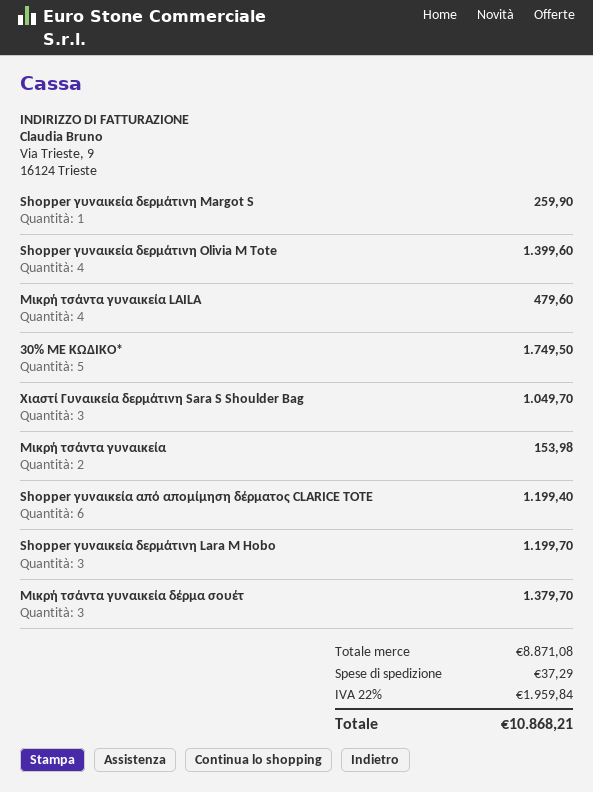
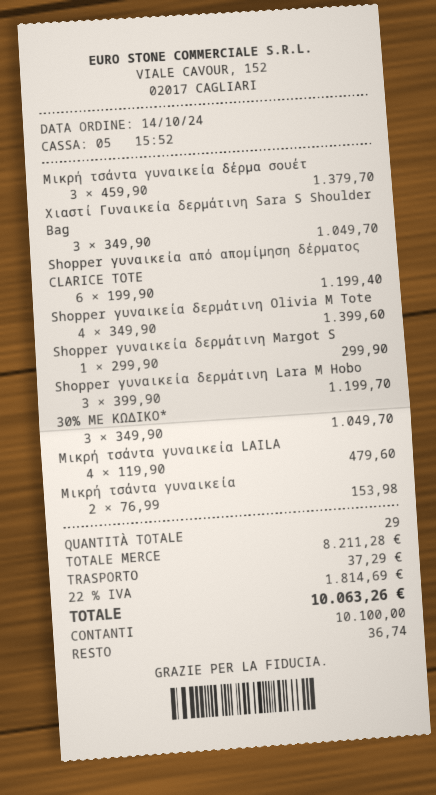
Shopper γυναικεία δερμάτινη Margot S: 1 for 259.90 -> 1 for 299.90
30% ΜΕ ΚΩΔΙΚΟ*: 5 for 1749.50 -> 3 for 1049.70
subtotal: 8871.08 -> 8211.28
tax: 22% = 1959.84 -> 22% = 1814.69
total: 10868.21 -> 10063.26

